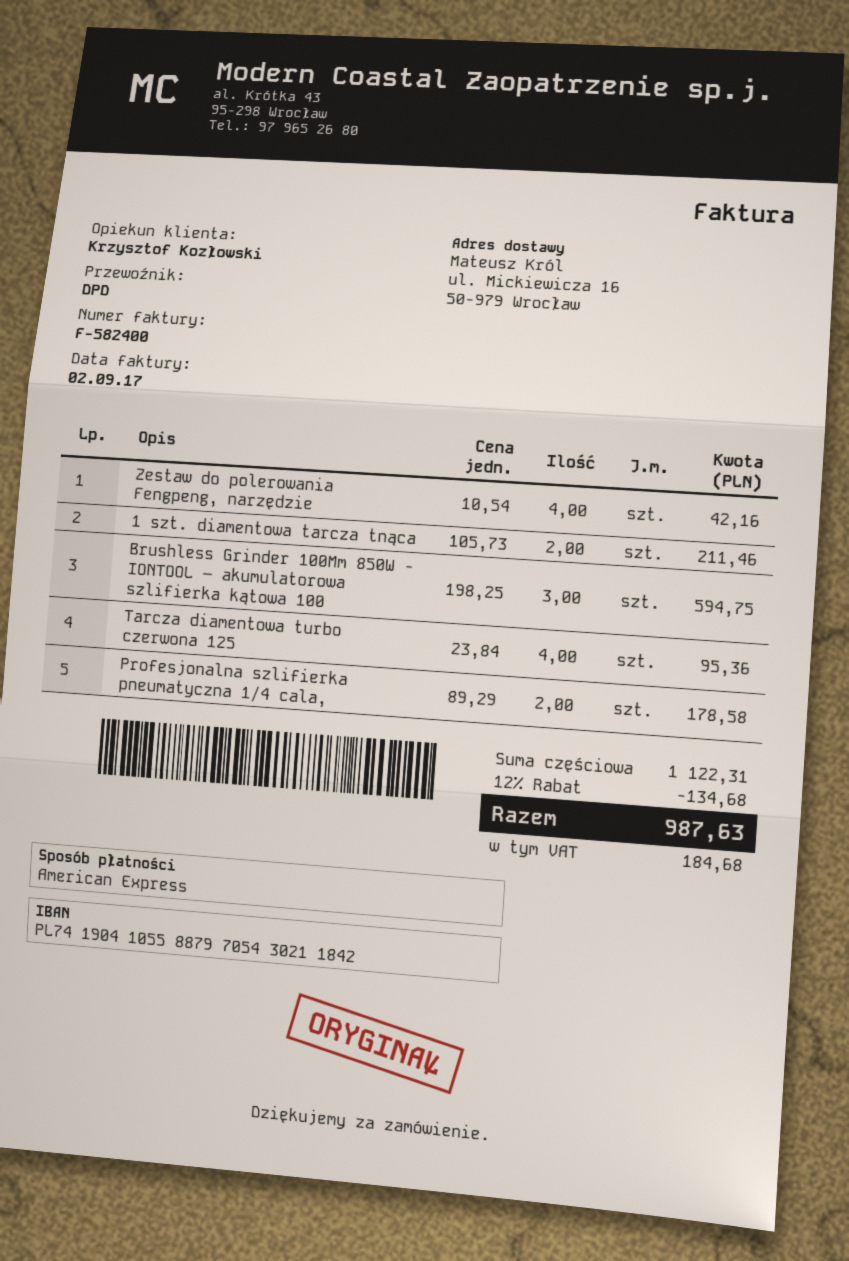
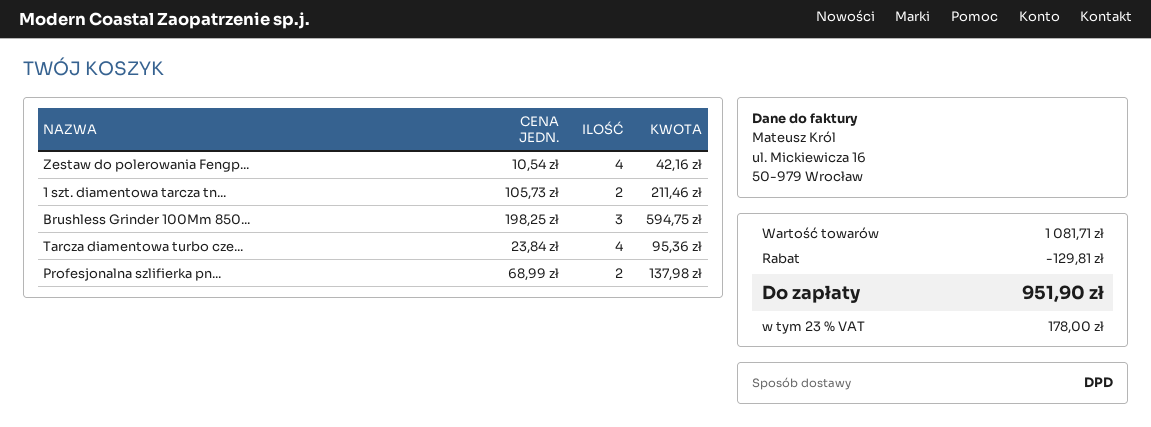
Profesjonalna szlifierka pneumatyczna 1/4 cala,: 2 x 89.29 = 178.58 -> 2 x 68.99 = 137.98
subtotal: 1122.31 -> 1081.71
discount: 134.68 -> 129.81
tax: 184.68 -> 178.00
total: 987.63 -> 951.90

